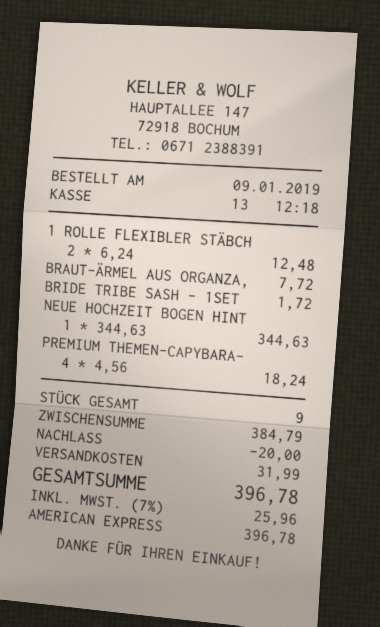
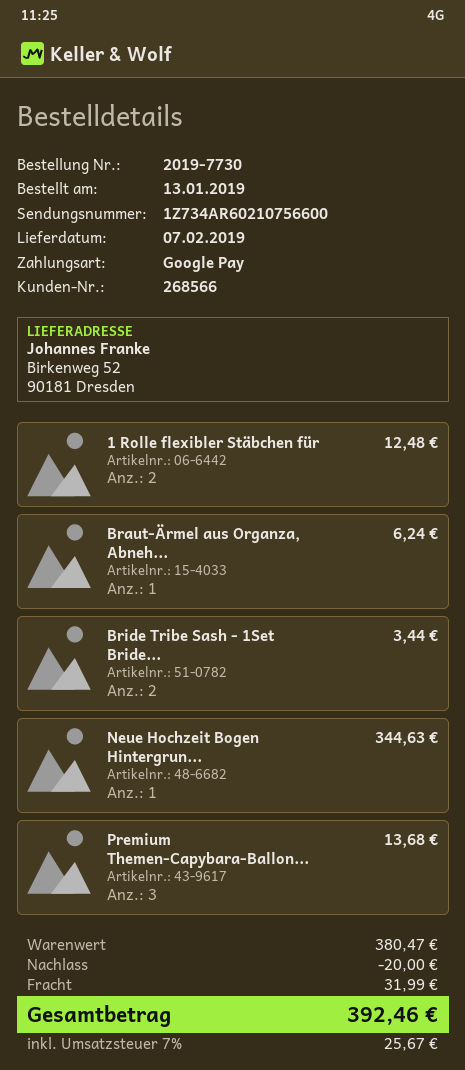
order date: 2019-01-09 -> 2019-01-13
payment method: American Express -> Google Pay
BRAUT-ÄRMEL AUS ORGANZA,: 1 for 7.72 -> 1 for 6.24
BRIDE TRIBE SASH - 1SET: 1 for 1.72 -> 2 for 3.44
PREMIUM THEMEN-CAPYBARA-: 4 for 18.24 -> 3 for 13.68
subtotal: 384.79 -> 380.47
tax: 7% = 25.96 -> 7% = 25.67
total: 396.78 -> 392.46

